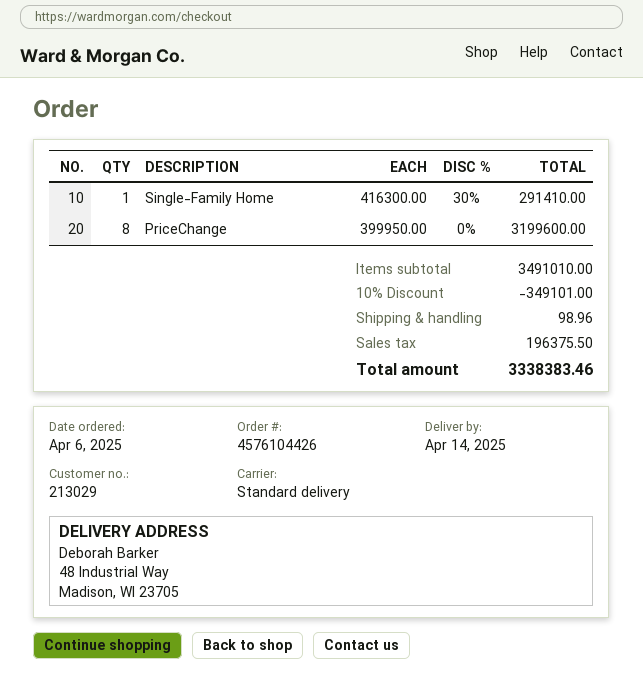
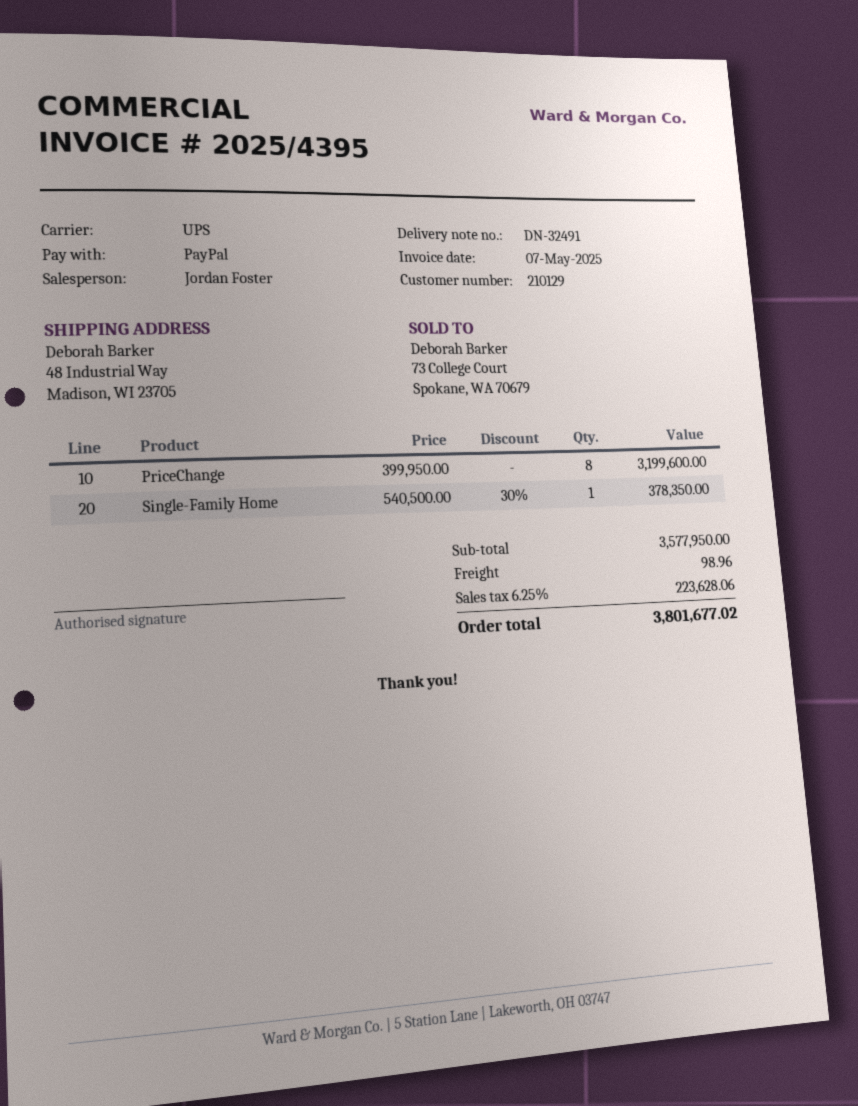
customer number: 213029 -> 210129
shipping method: standard -> UPS
Single-Family Home: 1 x 416300.00 - 30% = 291410.00 -> 1 x 540500.00 - 30% = 378350.00
subtotal: 3491010.00 -> 3577950.00
discount: 10% = 349101.00 -> none
tax: 196375.50 -> 223628.06
total: 3338383.46 -> 3801677.02

